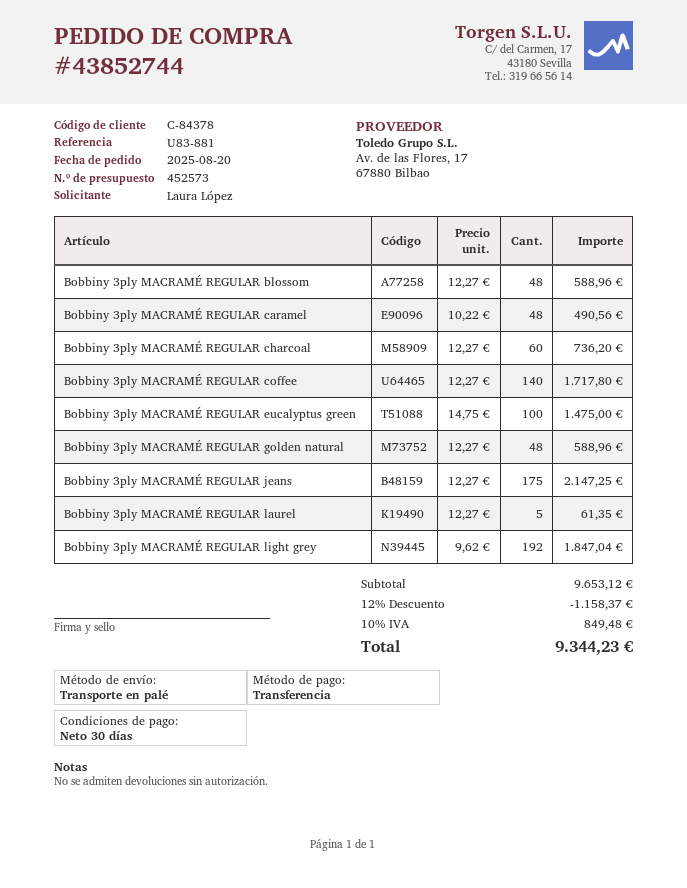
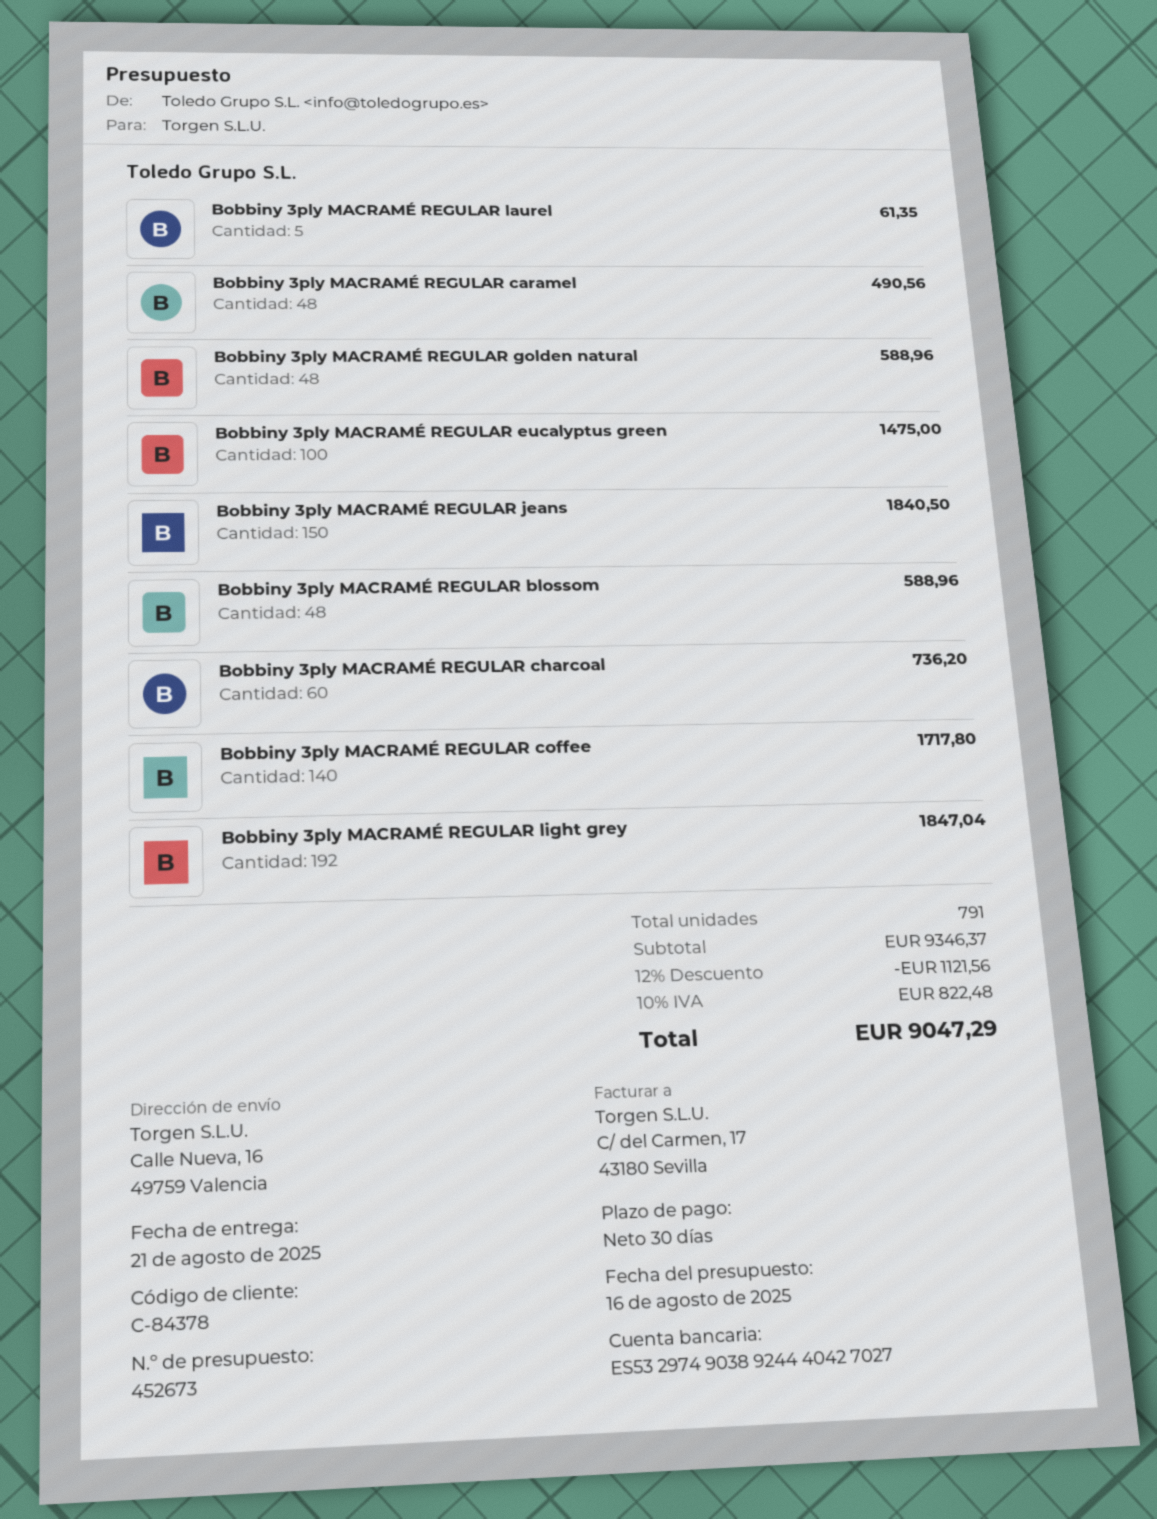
quote number: 452573 -> 452673
Bobbiny 3ply MACRAMÉ REGULAR jeans: 175 for 2147.25 -> 150 for 1840.50
subtotal: 9653.12 -> 9346.37
discount: 12% = 1158.37 -> 12% = 1121.56
tax: 10% = 849.48 -> 10% = 822.48
total: 9344.23 -> 9047.29

